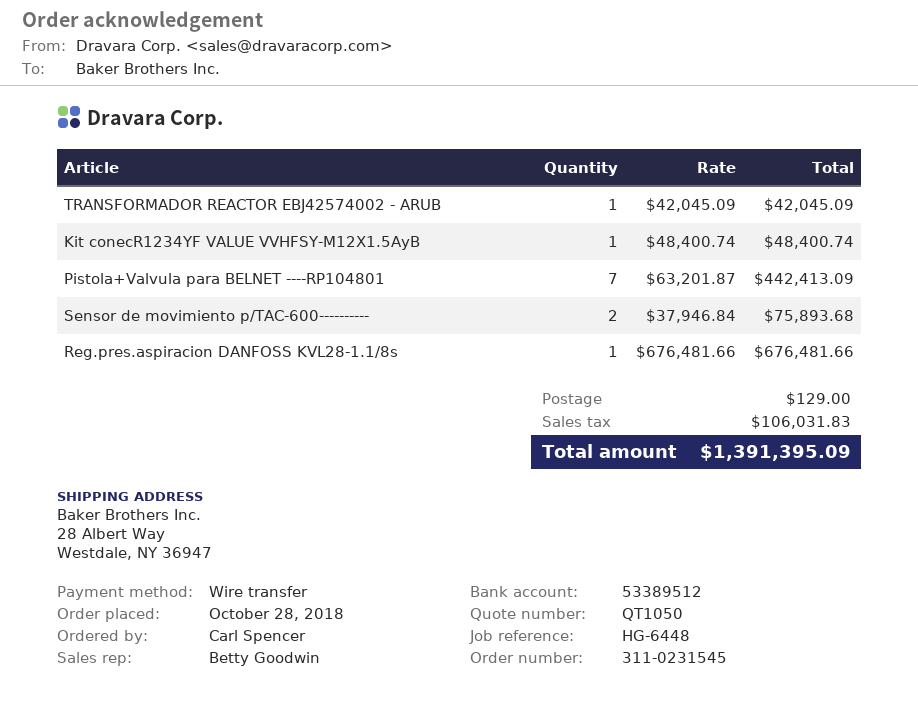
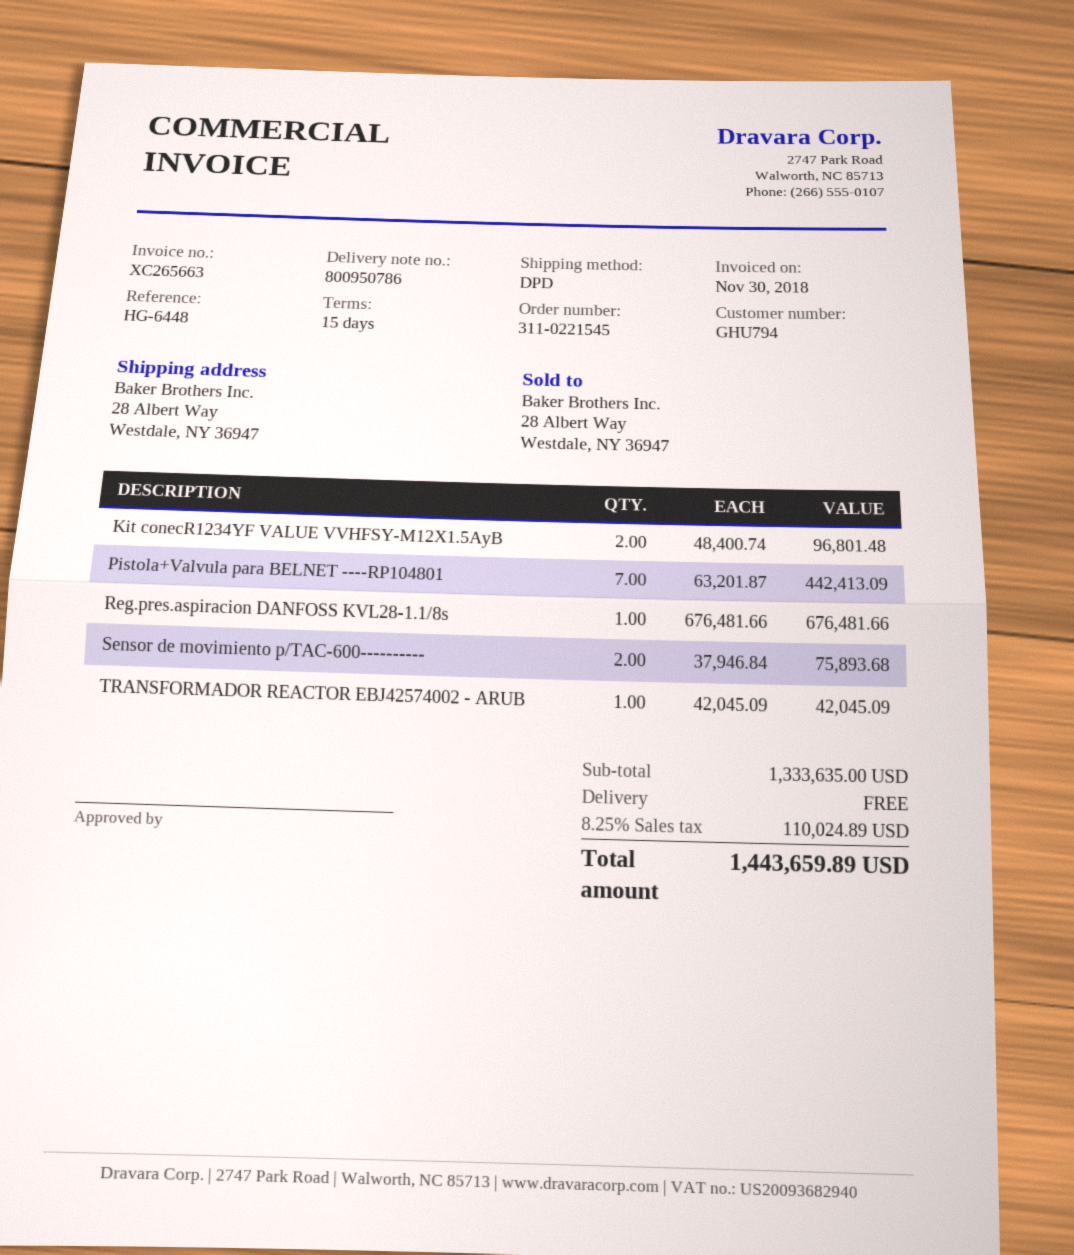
order number: 311-0231545 -> 311-0221545
Kit conecR1234YF VALUE VVHFSY-M12X1.5AyB: 1 x 48400.74 = 48400.74 -> 2 x 48400.74 = 96801.48
shipping: 129.00 -> 0.00
tax: 106031.83 -> 110024.89
total: 1391395.09 -> 1443659.89

